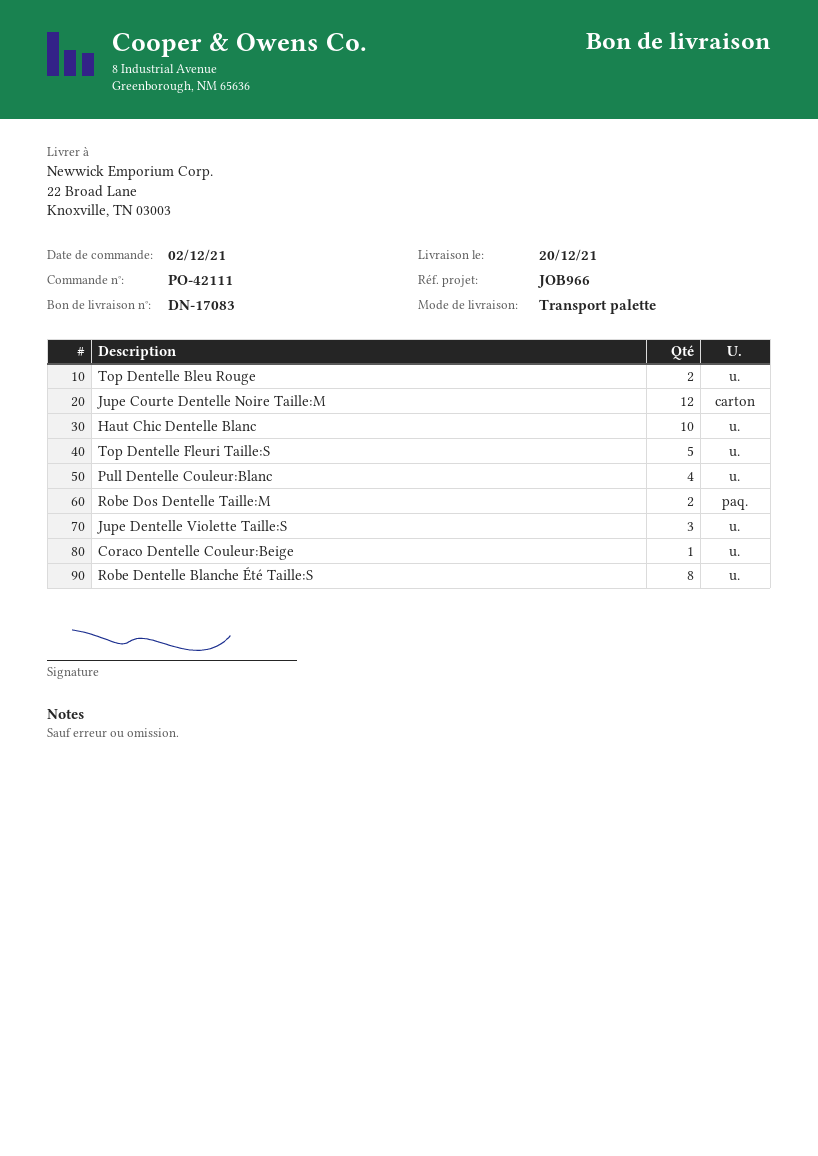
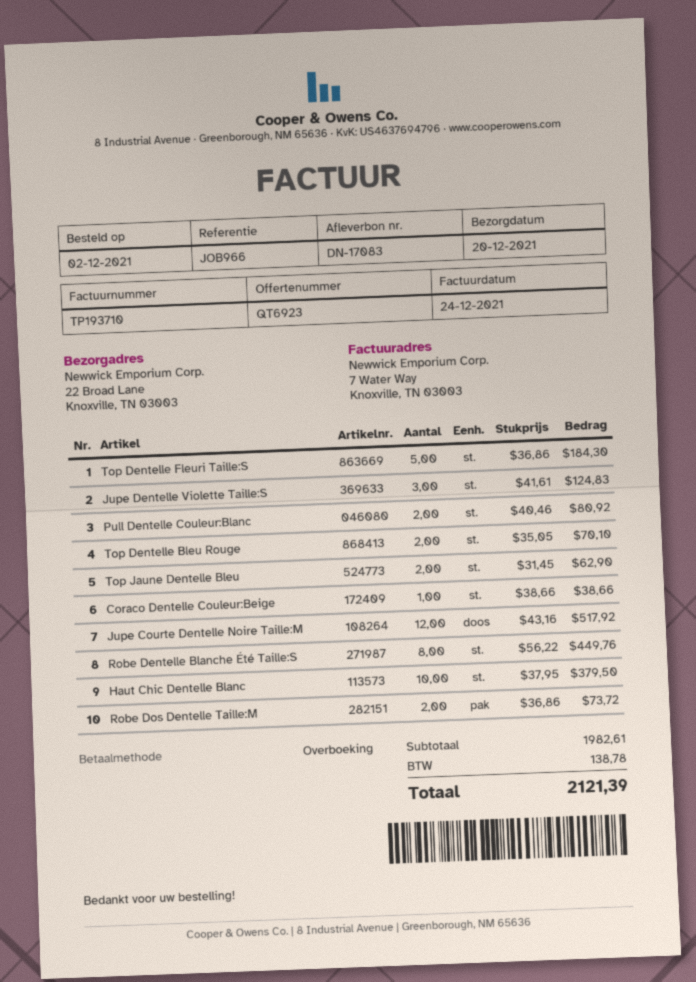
Pull Dentelle Couleur:Blanc: 4 -> 2
Top Jaune Dentelle Bleu: none -> 2

